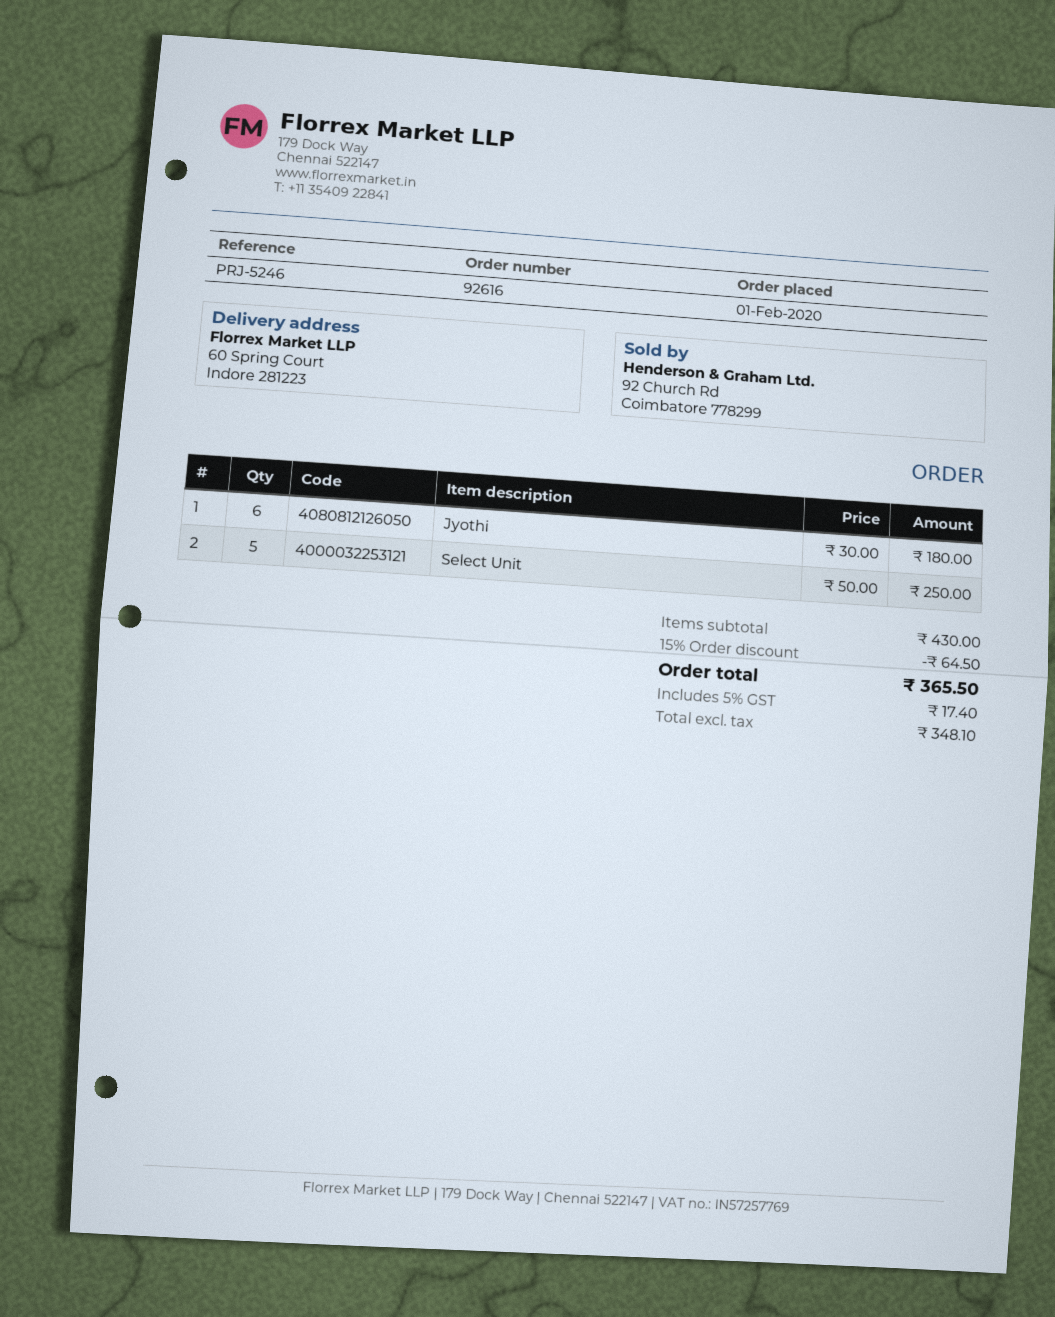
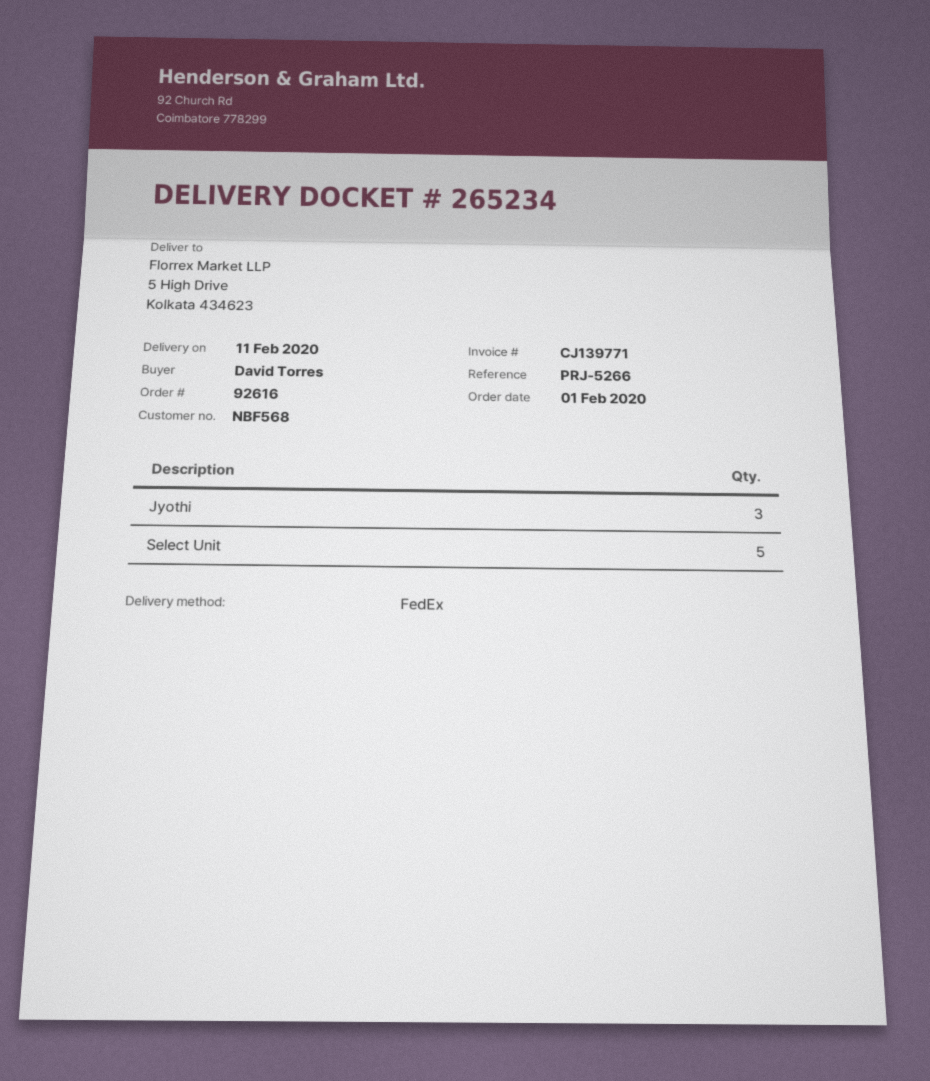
reference: PRJ-5246 -> PRJ-5266
ship to: 60 Spring Court, Indore 281223 -> 5 High Drive, Kolkata 434623
Jyothi: 6 -> 3

